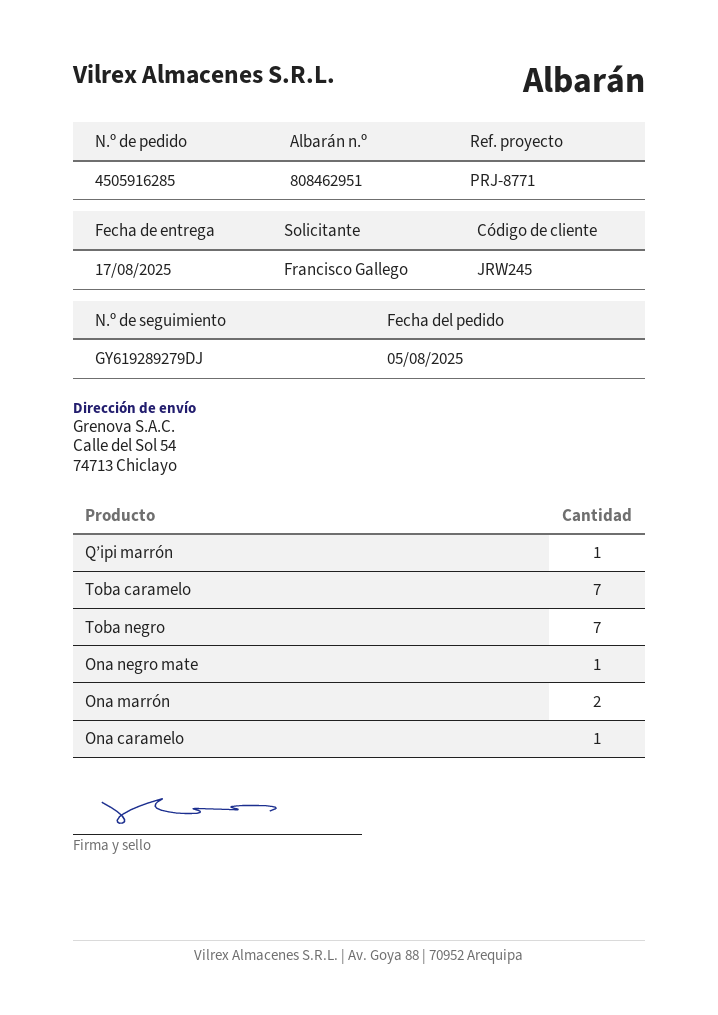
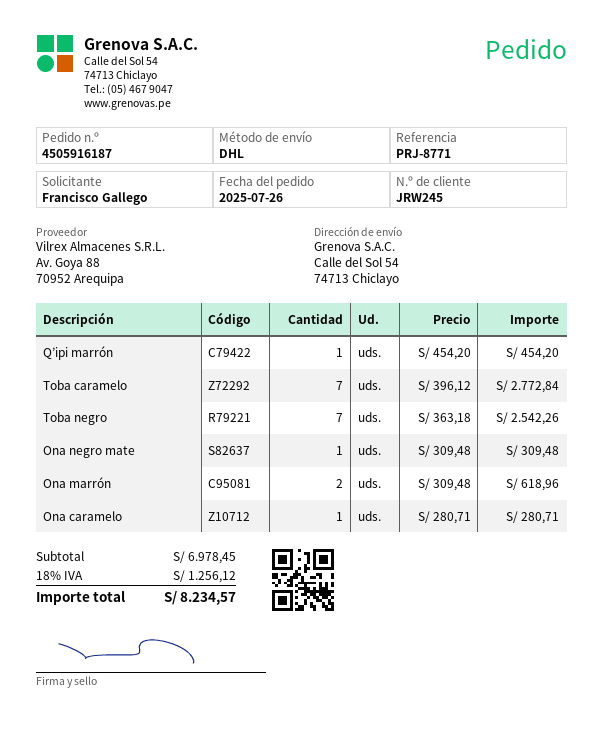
order number: 4505916285 -> 4505916187
order date: 2025-08-05 -> 2025-07-26

